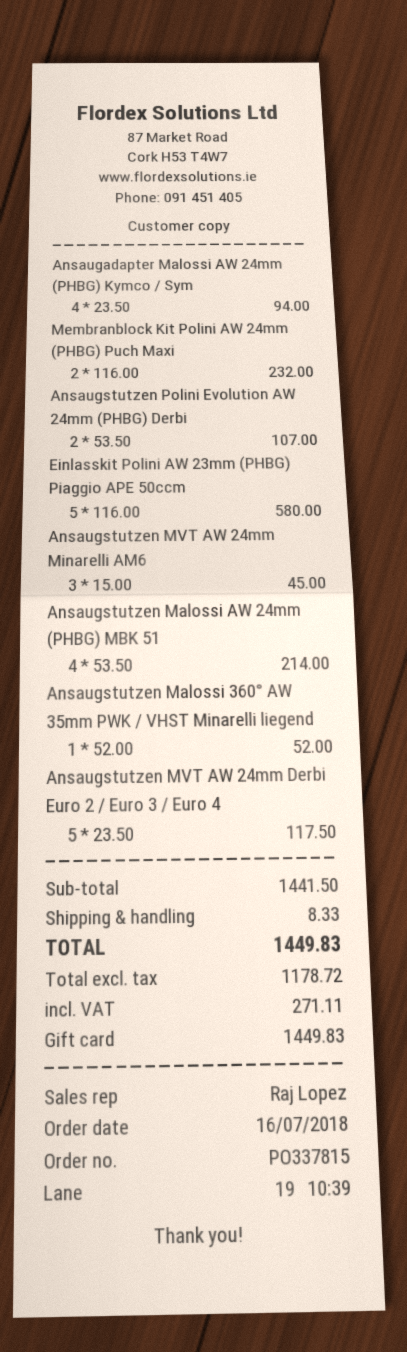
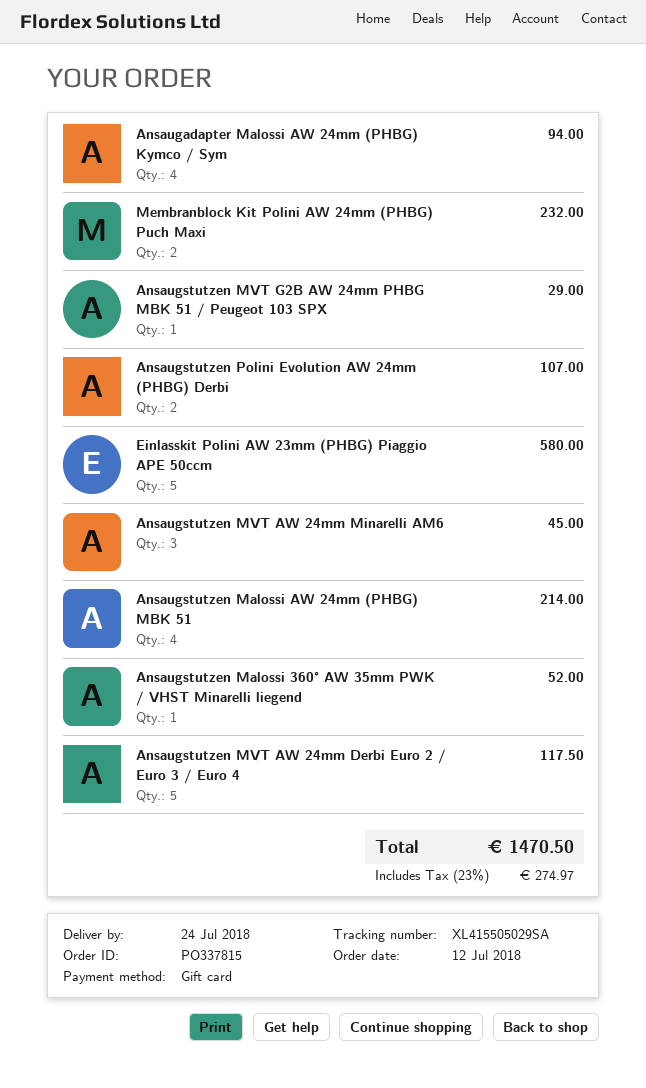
order date: 2018-07-16 -> 2018-07-12
Ansaugstutzen MVT G2B AW 24mm PHBG MBK 51 / Peugeot 103 SPX: none -> 1 for 29.00
shipping: 8.33 -> none
tax: 271.11 -> 274.97
total: 1449.83 -> 1470.50

